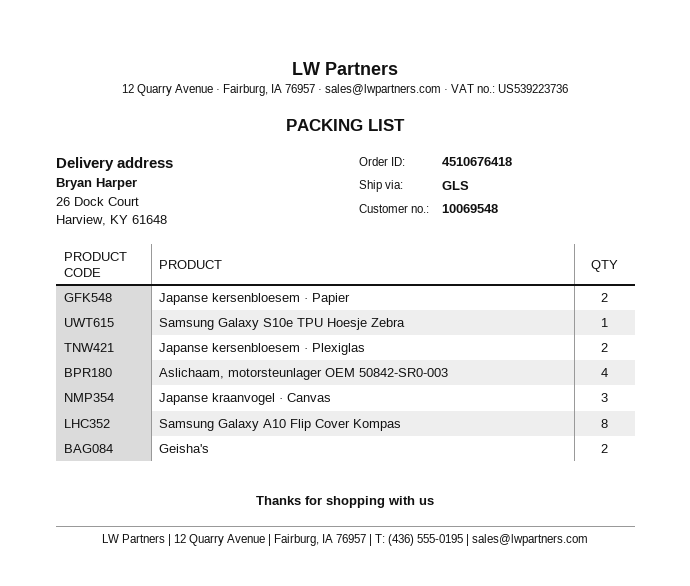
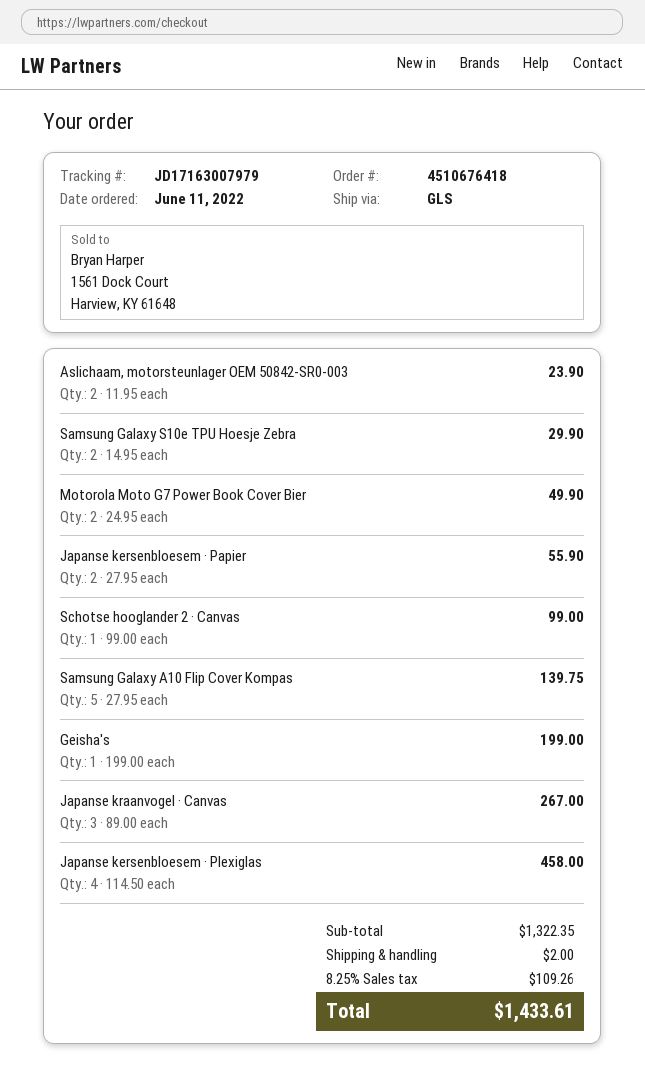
Samsung Galaxy S10e TPU Hoesje Zebra: 1 -> 2
Japanse kersenbloesem · Plexiglas: 2 -> 4
Aslichaam, motorsteunlager OEM 50842-SR0-003: 4 -> 2
Samsung Galaxy A10 Flip Cover Kompas: 8 -> 5
Geisha's: 2 -> 1
Motorola Moto G7 Power Book Cover Bier: none -> 2
Schotse hooglander 2 · Canvas: none -> 1

